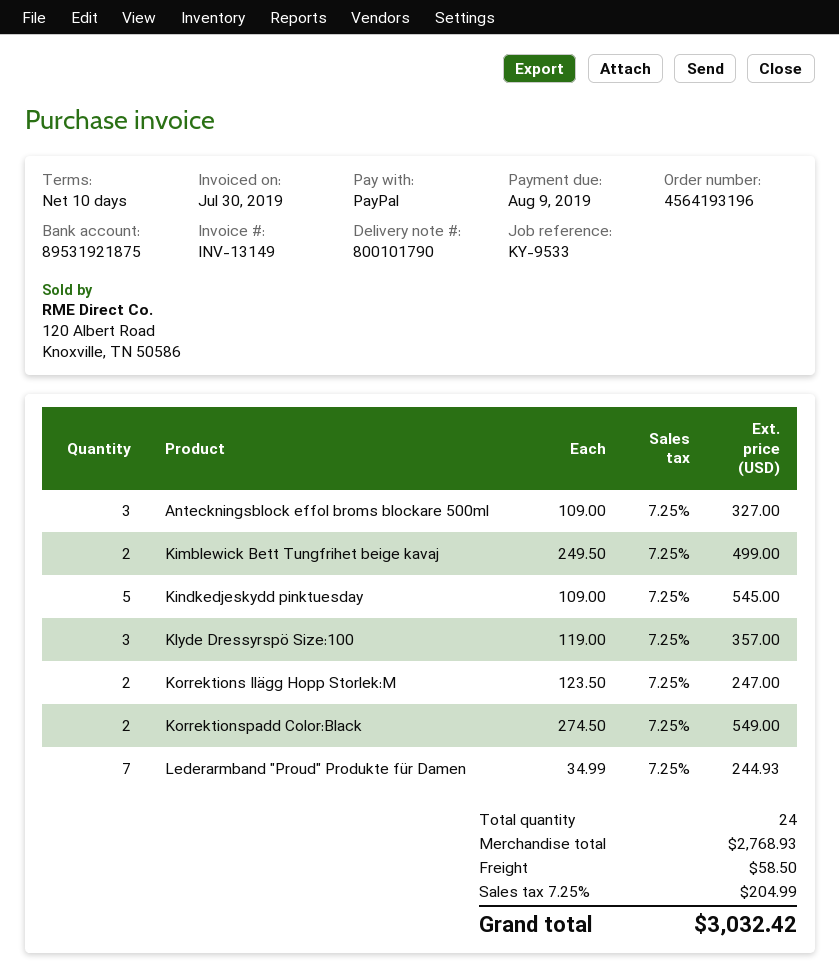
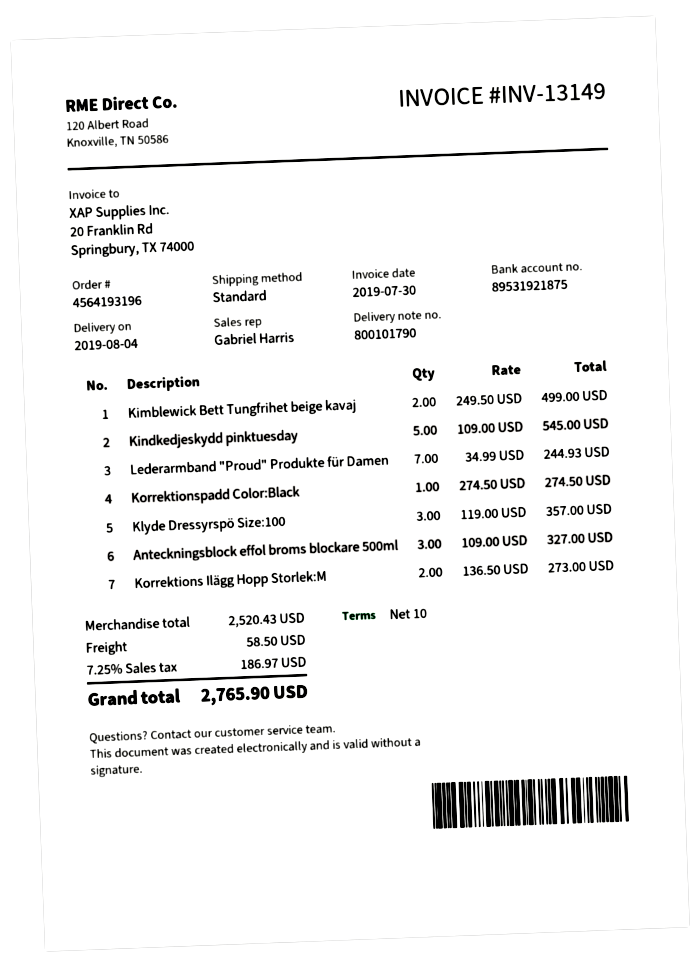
Korrektions Ilägg Hopp Storlek:M: 2 x 123.50 = 247.00 -> 2 x 136.50 = 273.00
Korrektionspadd Color:Black: 2 x 274.50 = 549.00 -> 1 x 274.50 = 274.50
subtotal: 2768.93 -> 2520.43
tax: 7.25% = 204.99 -> 7.25% = 186.97
total: 3032.42 -> 2765.90

